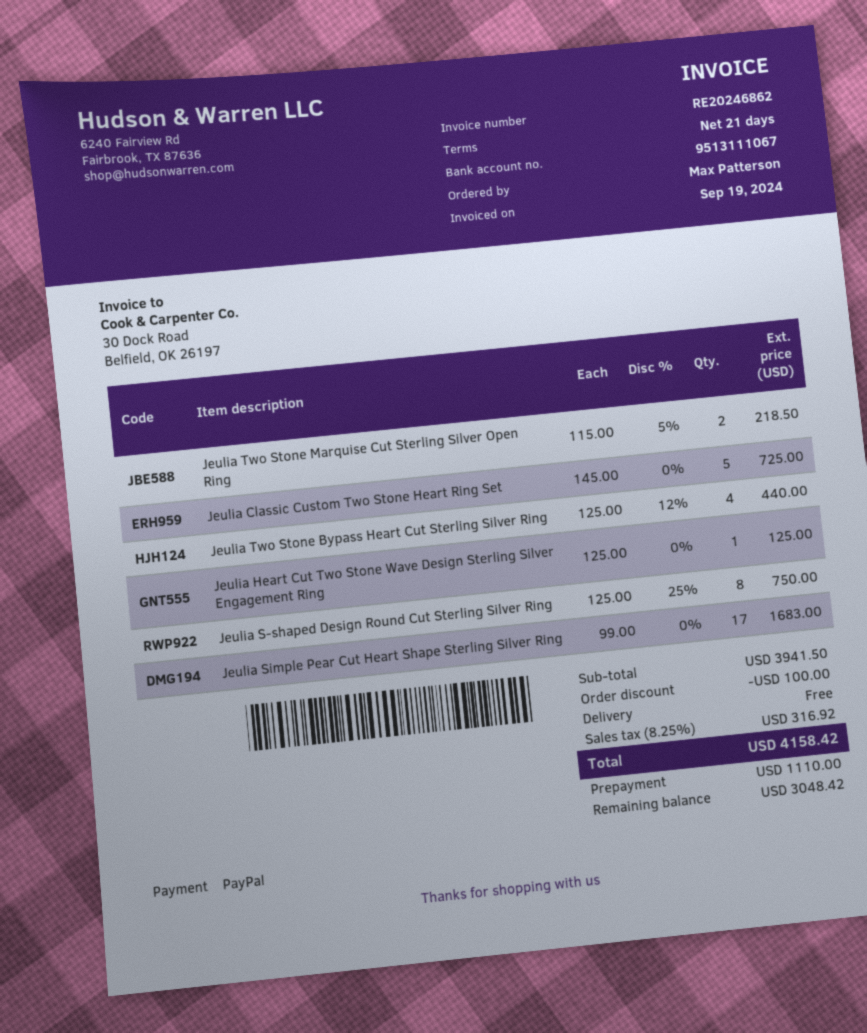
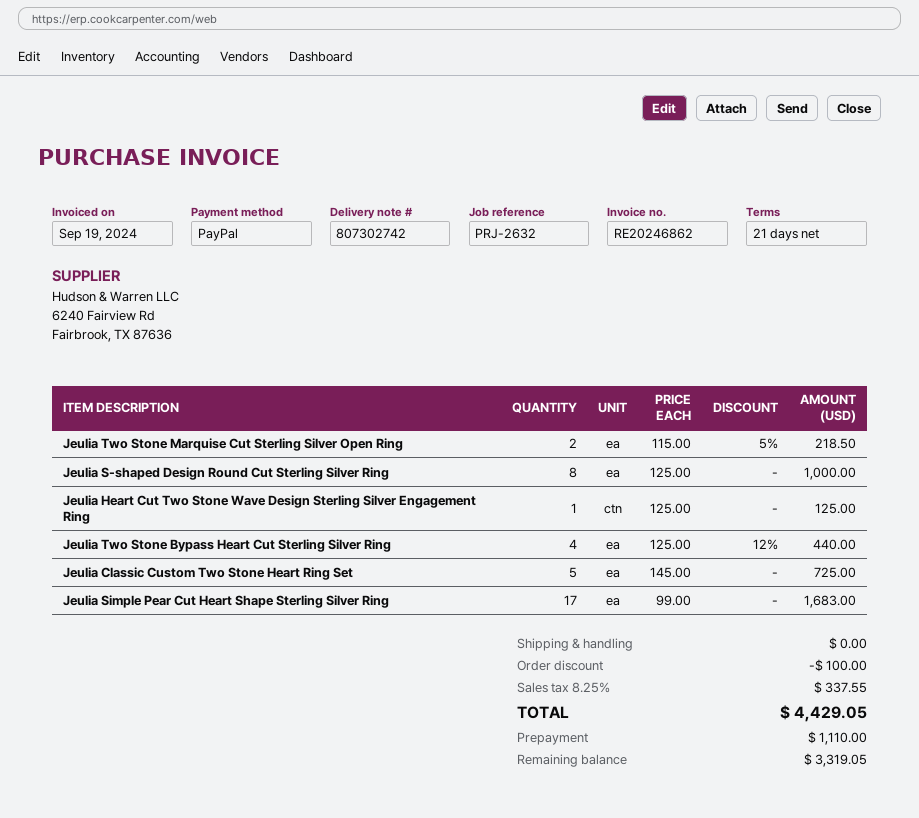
Jeulia S-shaped Design Round Cut Sterling Silver Ring: 8 x 125.00 - 25% = 750.00 -> 8 x 125.00 = 1000.00
tax: 8.25% = 316.92 -> 8.25% = 337.55
total: 4158.42 -> 4429.05
balance: 3048.42 -> 3319.05

